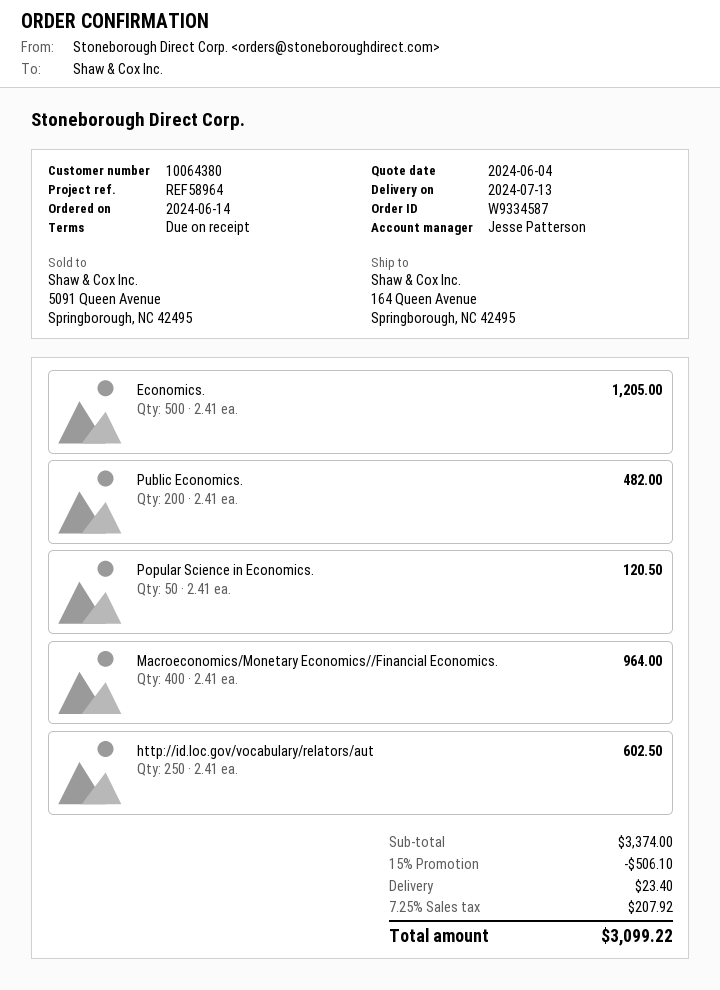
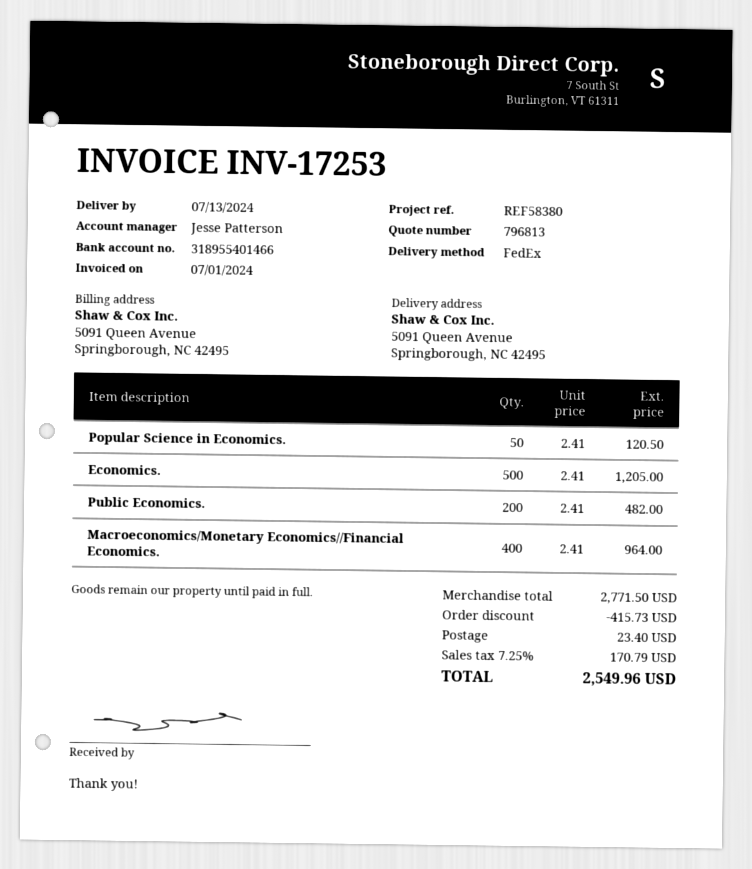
reference: REF58964 -> REF58380
ship to: 164 Queen Avenue, Springborough, NC 42495 -> 5091 Queen Avenue, Springborough, NC 42495
http://id.loc.gov/vocabulary/relators/aut: 250 x 2.41 = 602.50 -> none
subtotal: 3374.00 -> 2771.50
discount: 506.10 -> 415.73
tax: 7.25% = 207.92 -> 7.25% = 170.79
total: 3099.22 -> 2549.96

